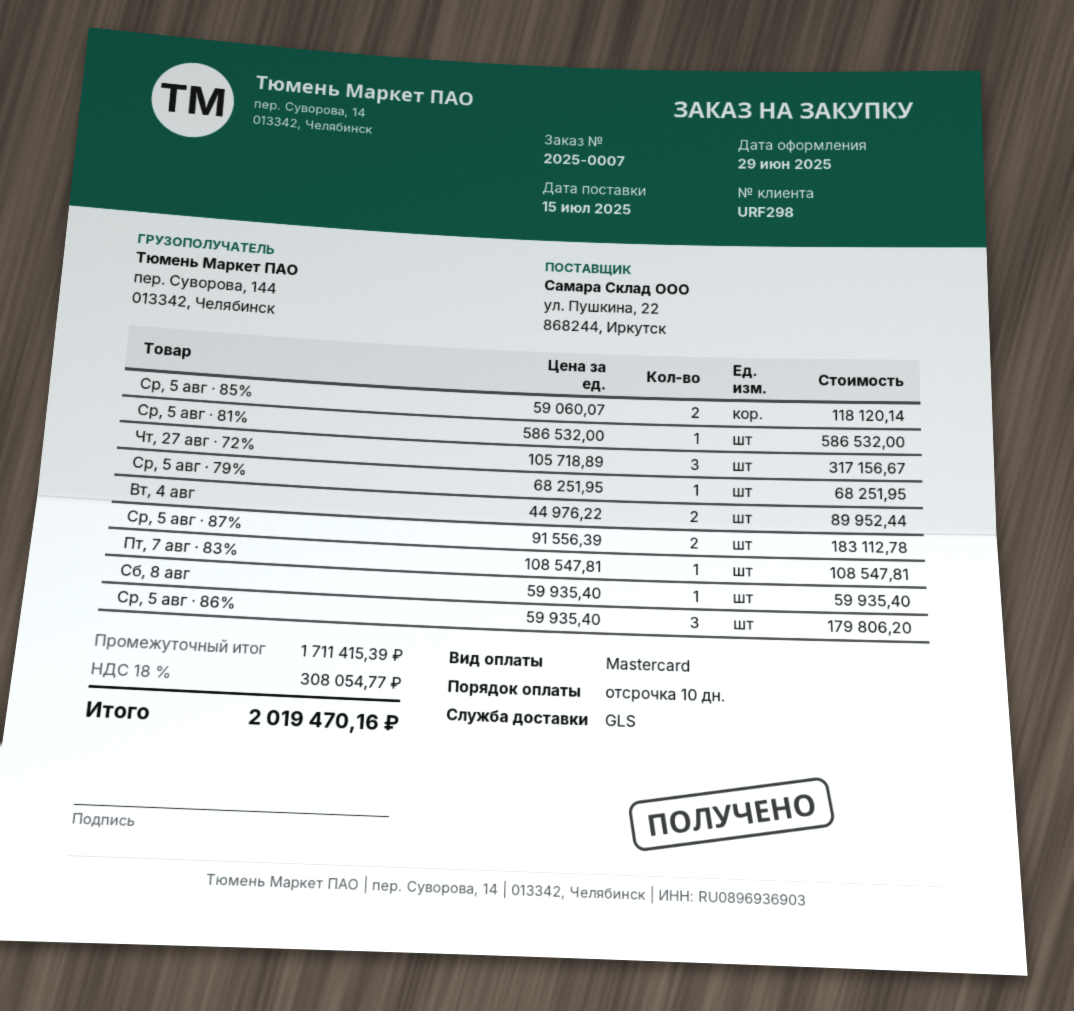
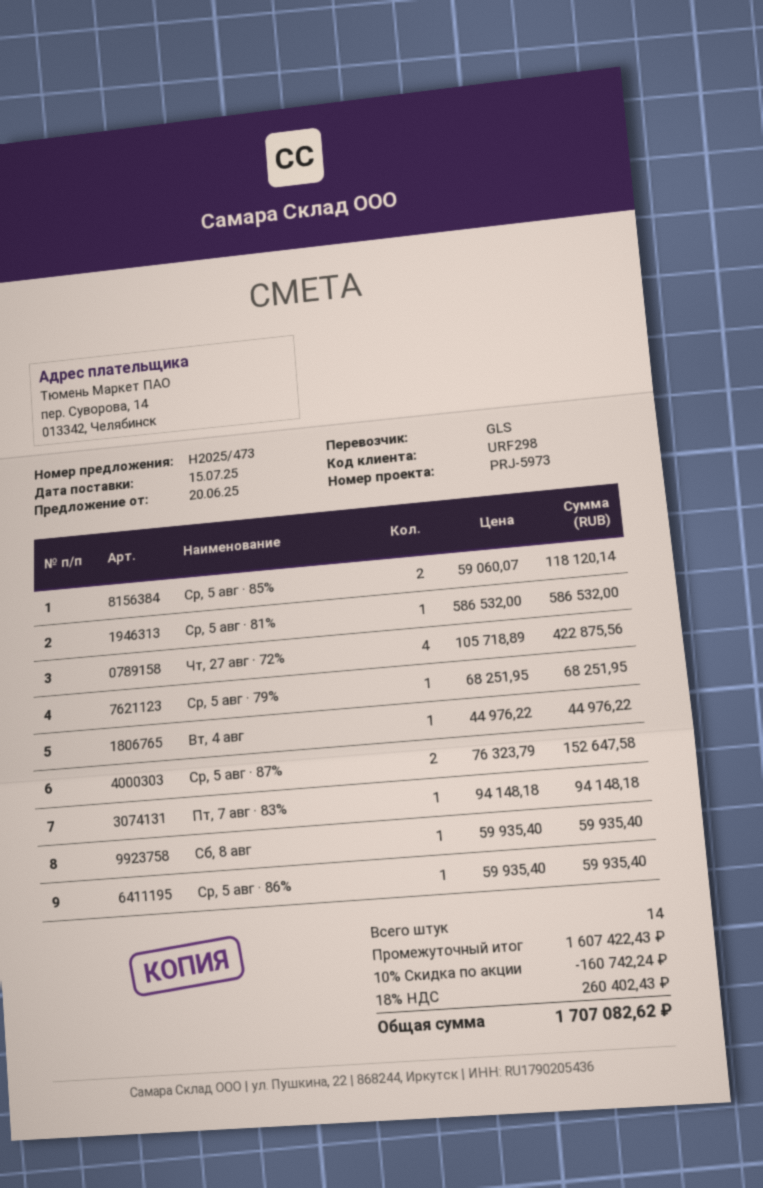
Чт, 27 авг · 72%: 3 x 105718.89 = 317156.67 -> 4 x 105718.89 = 422875.56
Вт, 4 авг: 2 x 44976.22 = 89952.44 -> 1 x 44976.22 = 44976.22
Ср, 5 авг · 87%: 2 x 91556.39 = 183112.78 -> 2 x 76323.79 = 152647.58
Пт, 7 авг · 83%: 1 x 108547.81 = 108547.81 -> 1 x 94148.18 = 94148.18
Ср, 5 авг · 86%: 3 x 59935.40 = 179806.20 -> 1 x 59935.40 = 59935.40
subtotal: 1711415.39 -> 1607422.43
discount: none -> 10% = 160742.24
tax: 18% = 308054.77 -> 18% = 260402.43
total: 2019470.16 -> 1707082.62

